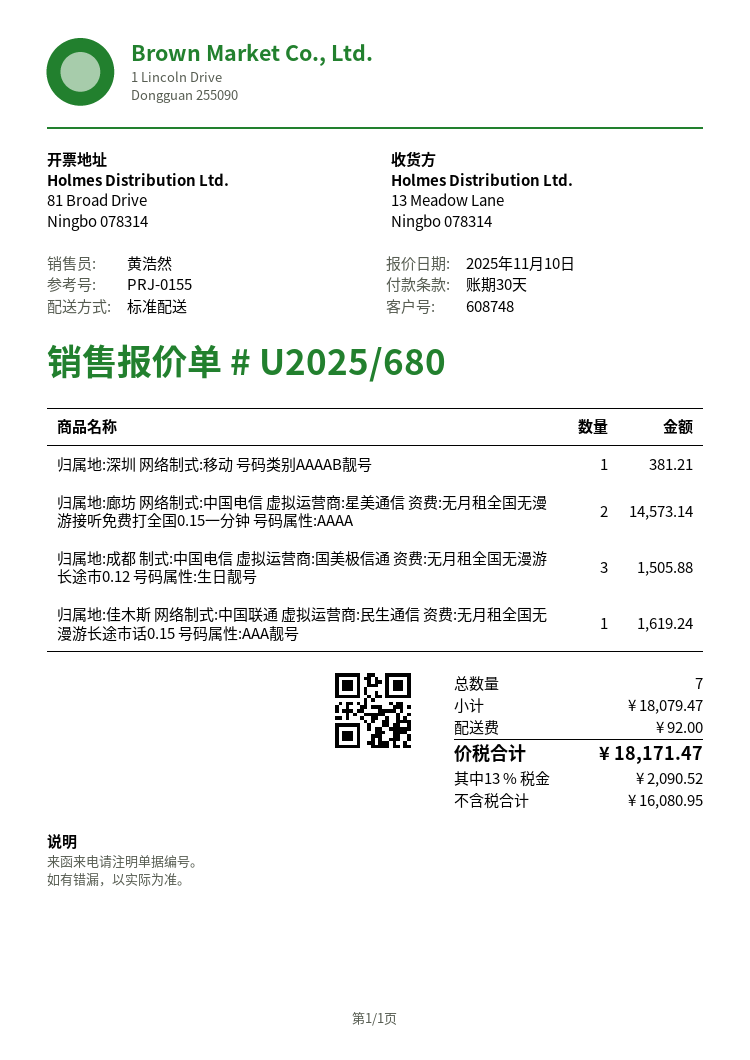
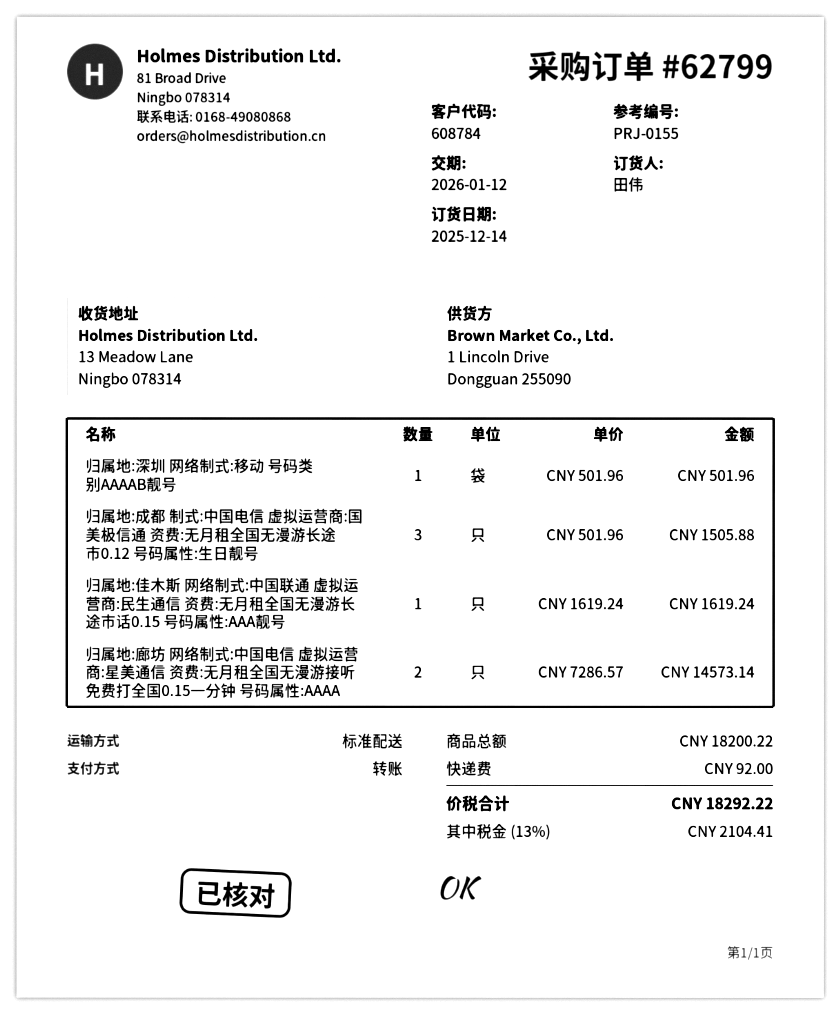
customer number: 608748 -> 608784
归属地:深圳 网络制式:移动 号码类别AAAAB靓号: 1 for 381.21 -> 1 for 501.96
subtotal: 18079.47 -> 18200.22
tax: 13% = 2090.52 -> 13% = 2104.41
total: 18171.47 -> 18292.22

